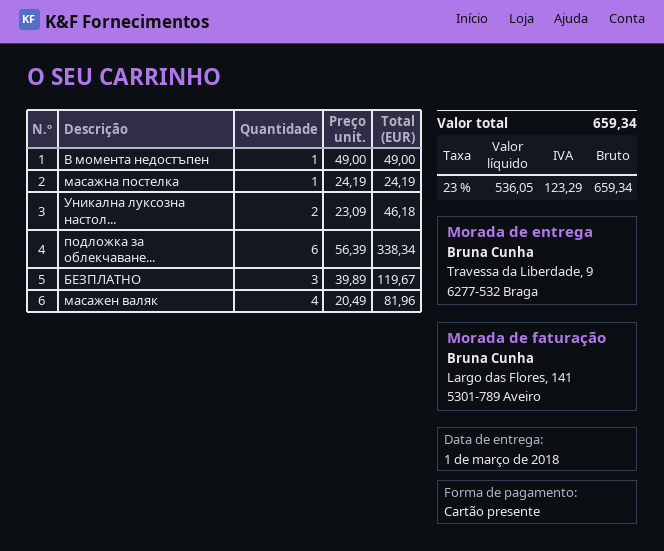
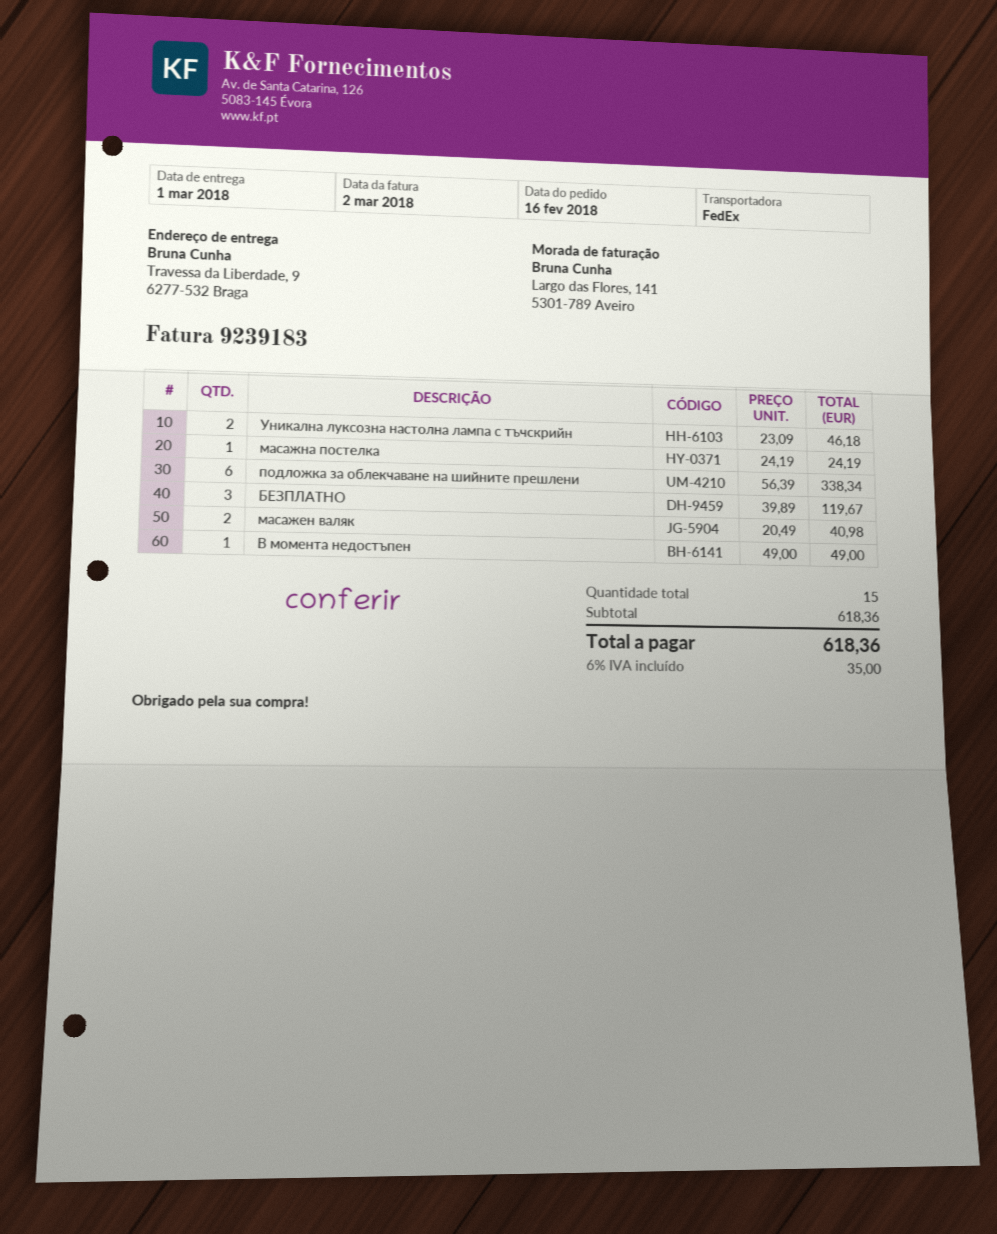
масажен валяк: 4 x 20.49 = 81.96 -> 2 x 20.49 = 40.98
tax: 23% = 123.29 -> 6% = 35.00
total: 659.34 -> 618.36

